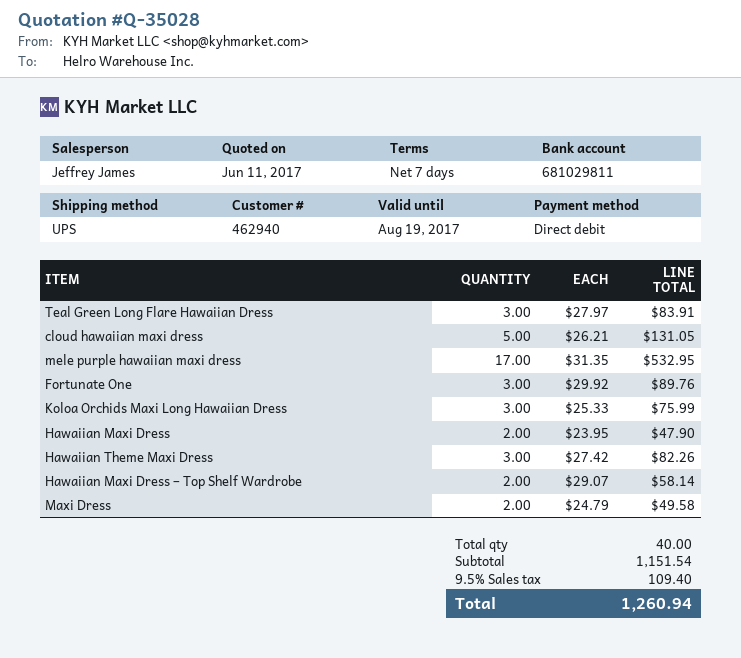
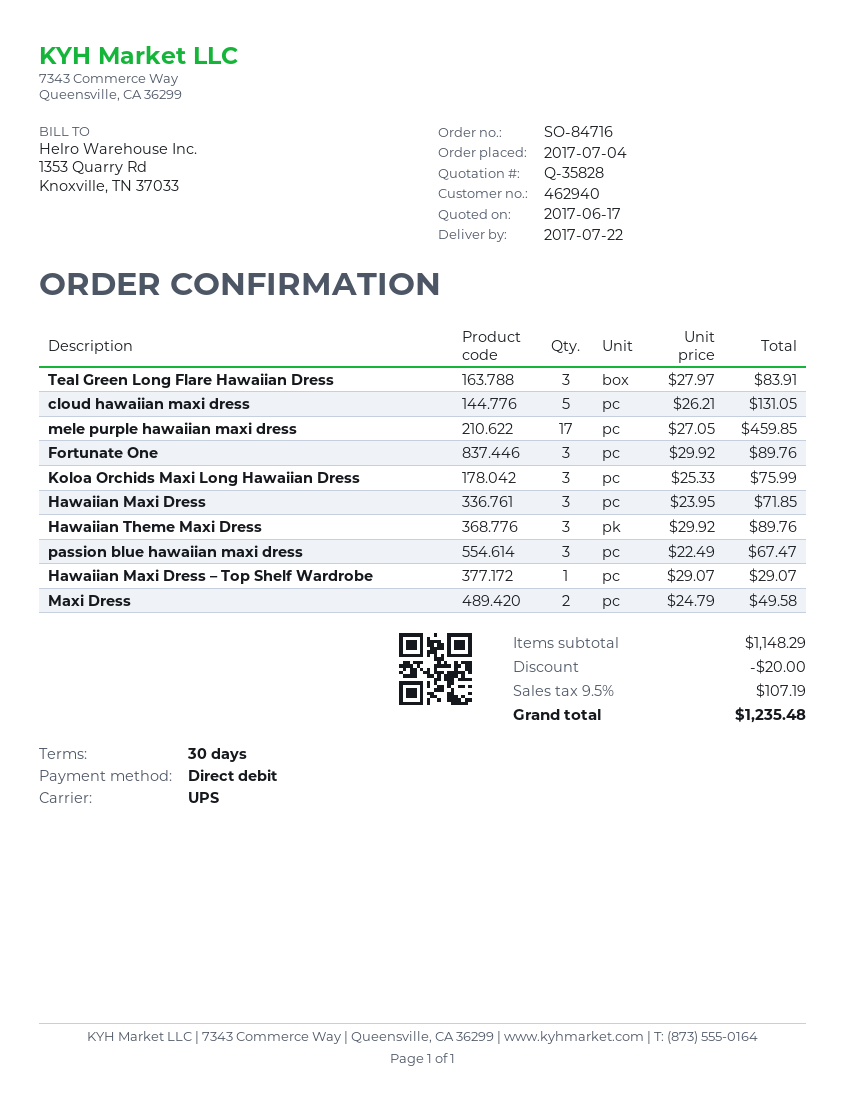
quote number: Q-35028 -> Q-35828
quote date: 2017-06-11 -> 2017-06-17
payment terms: 7 days -> 30 days
mele purple hawaiian maxi dress: 17 x 31.35 = 532.95 -> 17 x 27.05 = 459.85
Hawaiian Maxi Dress: 2 x 23.95 = 47.90 -> 3 x 23.95 = 71.85
Hawaiian Theme Maxi Dress: 3 x 27.42 = 82.26 -> 3 x 29.92 = 89.76
Hawaiian Maxi Dress – Top Shelf Wardrobe: 2 x 29.07 = 58.14 -> 1 x 29.07 = 29.07
passion blue hawaiian maxi dress: none -> 3 x 22.49 = 67.47
subtotal: 1151.54 -> 1148.29
discount: none -> 20.00
tax: 9.5% = 109.40 -> 9.5% = 107.19
total: 1260.94 -> 1235.48

